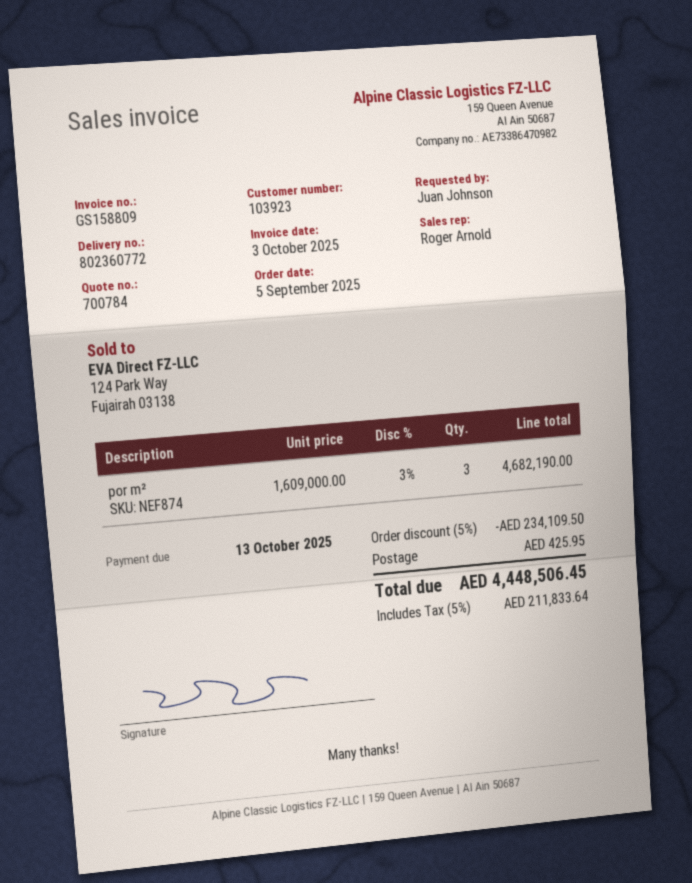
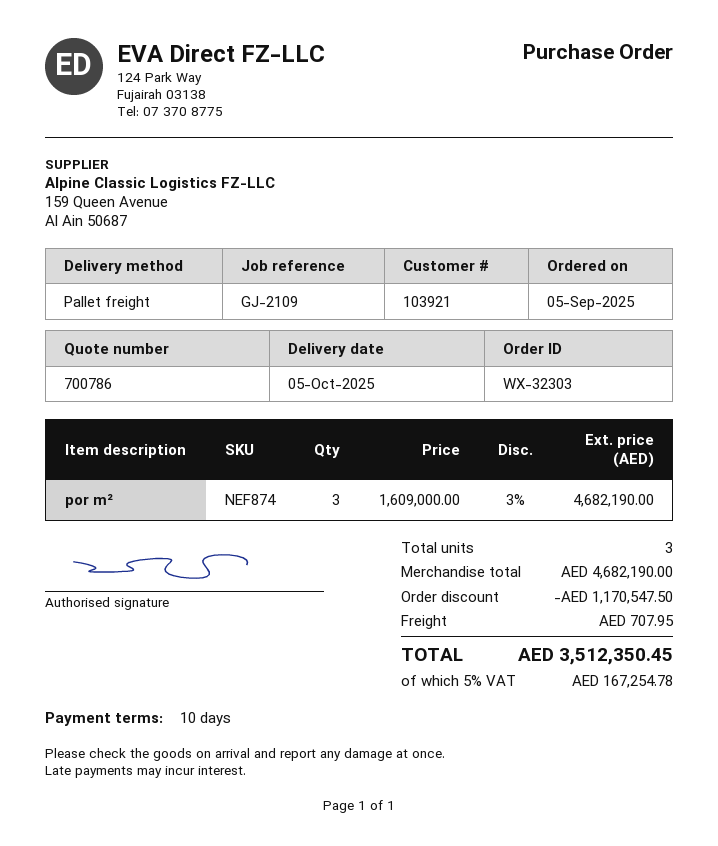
quote number: 700784 -> 700786
customer number: 103923 -> 103921
discount: 234109.50 -> 1170547.50
shipping: 425.95 -> 707.95
tax: 5% = 211833.64 -> 5% = 167254.78
total: 4448506.45 -> 3512350.45

